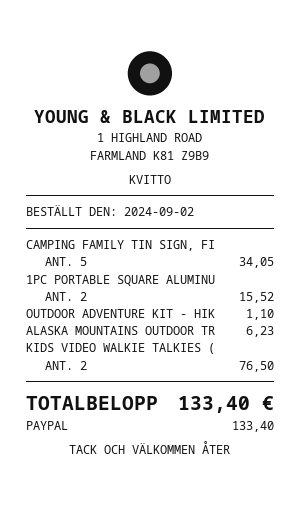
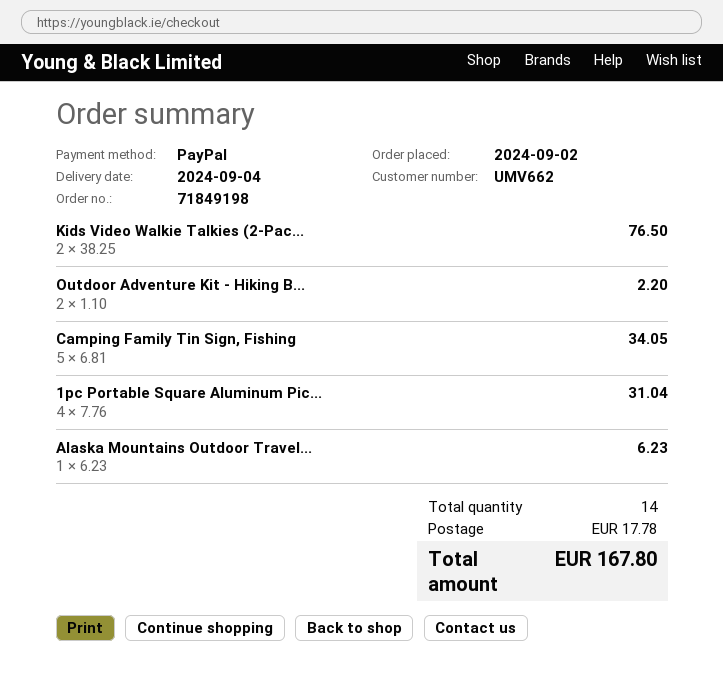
1PC PORTABLE SQUARE ALUMINU: 2 for 15.52 -> 4 for 31.04
OUTDOOR ADVENTURE KIT - HIK: 1 for 1.10 -> 2 for 2.20
shipping: none -> 17.78
total: 133.40 -> 167.80

